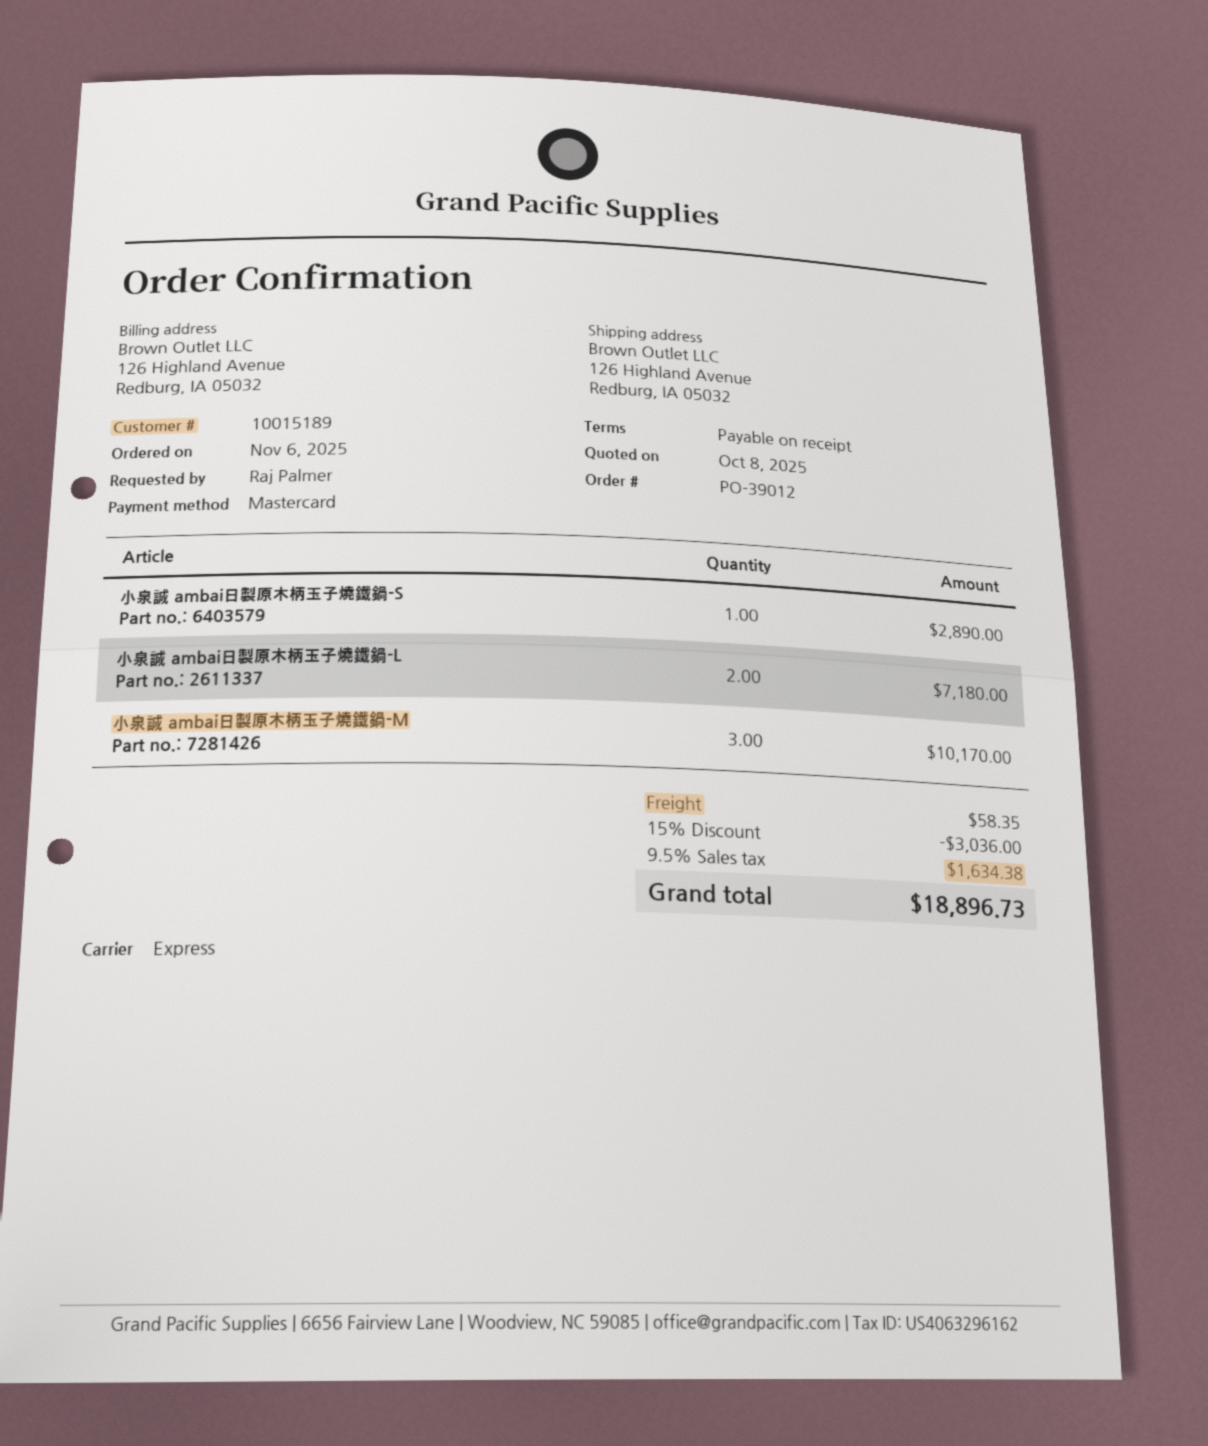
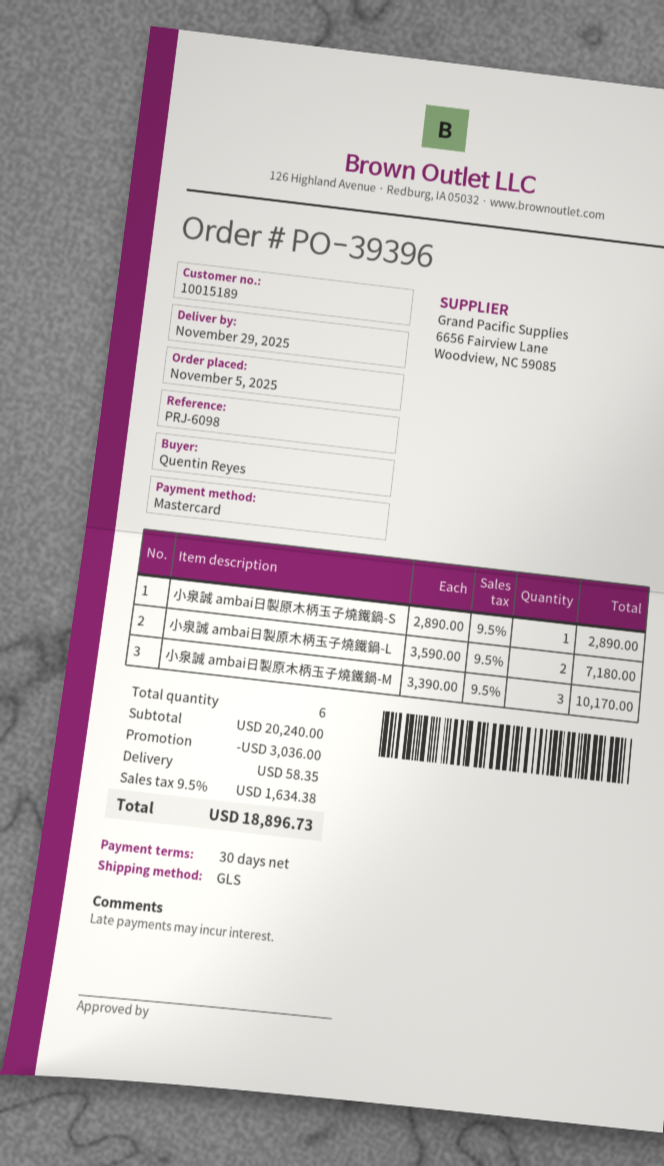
order number: PO-39012 -> PO-39396
order date: 2025-11-06 -> 2025-11-05
payment terms: on receipt -> 30 days
ordered by: Raj Palmer -> Quentin Reyes
shipping method: express -> GLS

